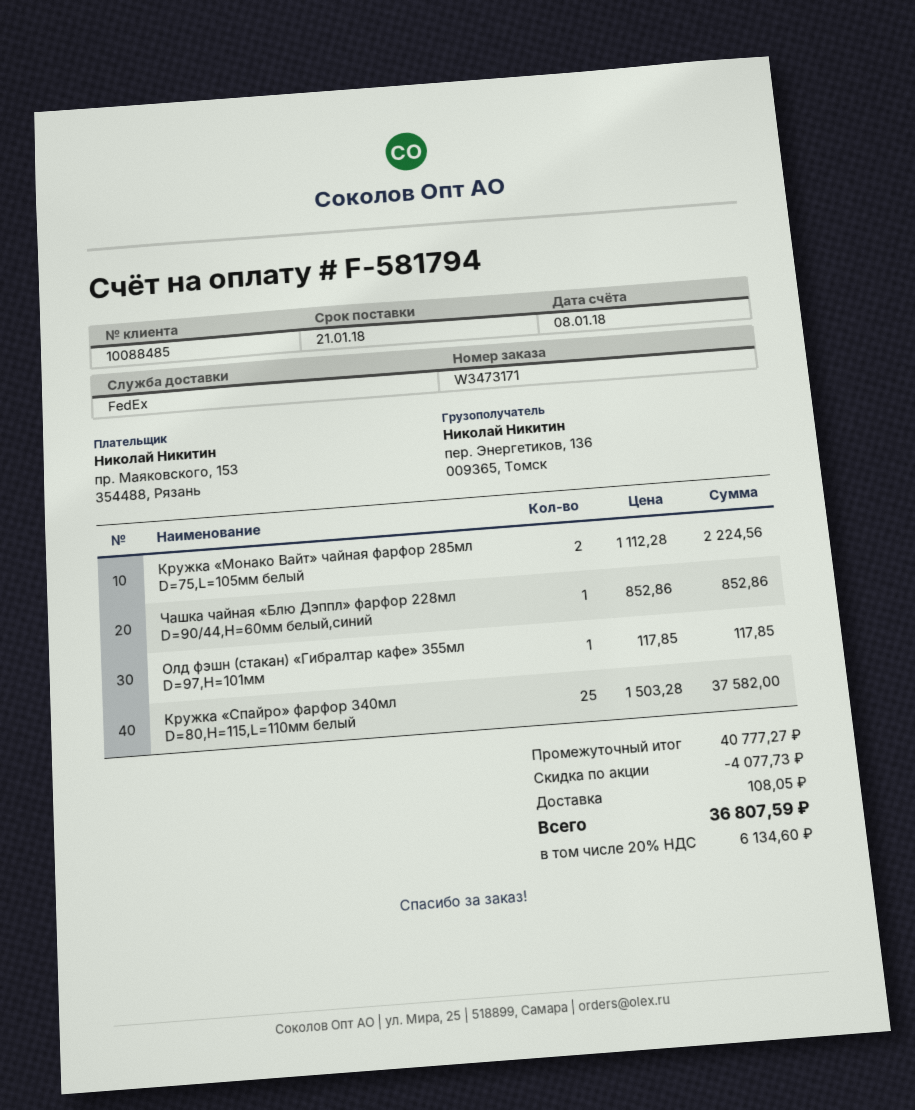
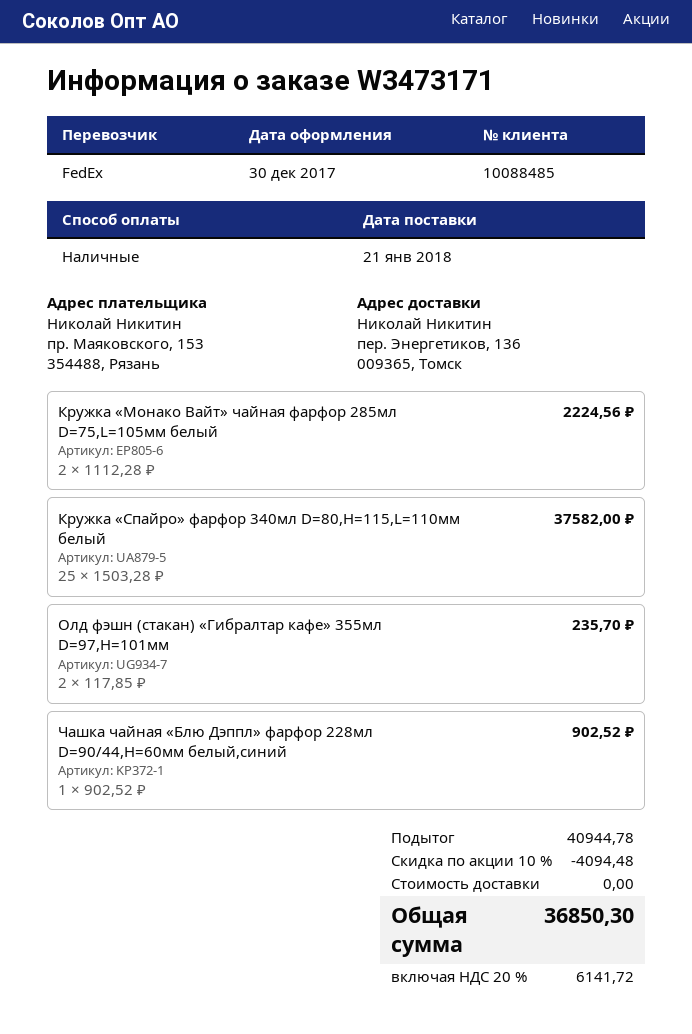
Чашка чайная «Блю Дэппл» фарфор 228мл D=90/44,H=60мм белый,синий: 1 x 852.86 = 852.86 -> 1 x 902.52 = 902.52
Олд фэшн (стакан) «Гибралтар кафе» 355мл D=97,H=101мм: 1 x 117.85 = 117.85 -> 2 x 117.85 = 235.70
subtotal: 40777.27 -> 40944.78
discount: 4077.73 -> 4094.48
shipping: 108.05 -> 0.00
tax: 20% = 6134.60 -> 20% = 6141.72
total: 36807.59 -> 36850.30

